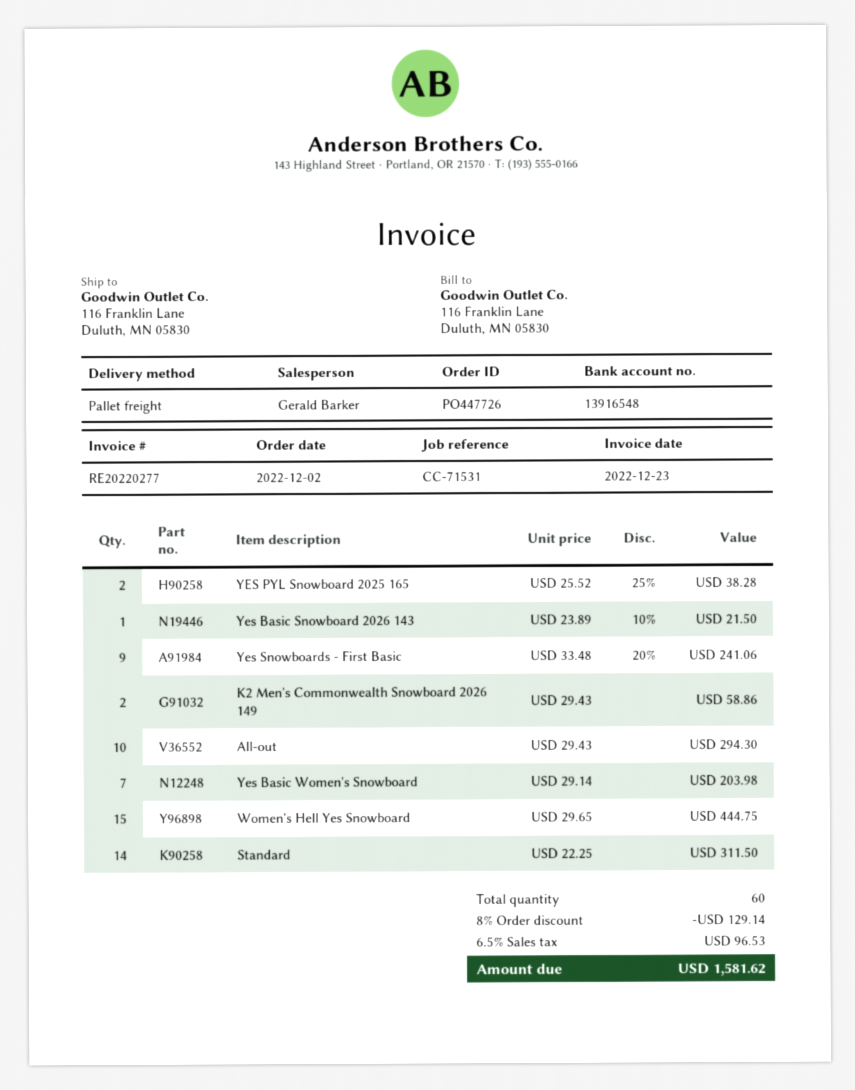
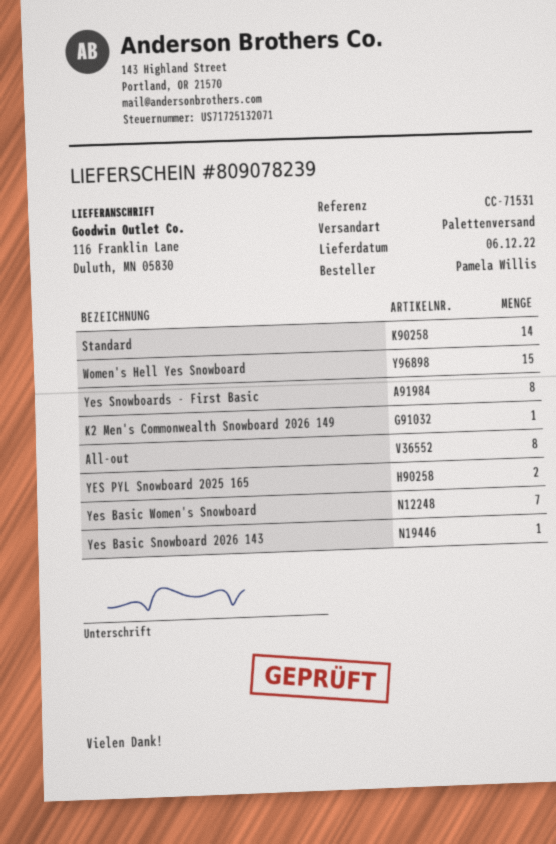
Yes Snowboards - First Basic: 9 -> 8
K2 Men's Commonwealth Snowboard 2026 149: 2 -> 1
All-out: 10 -> 8

